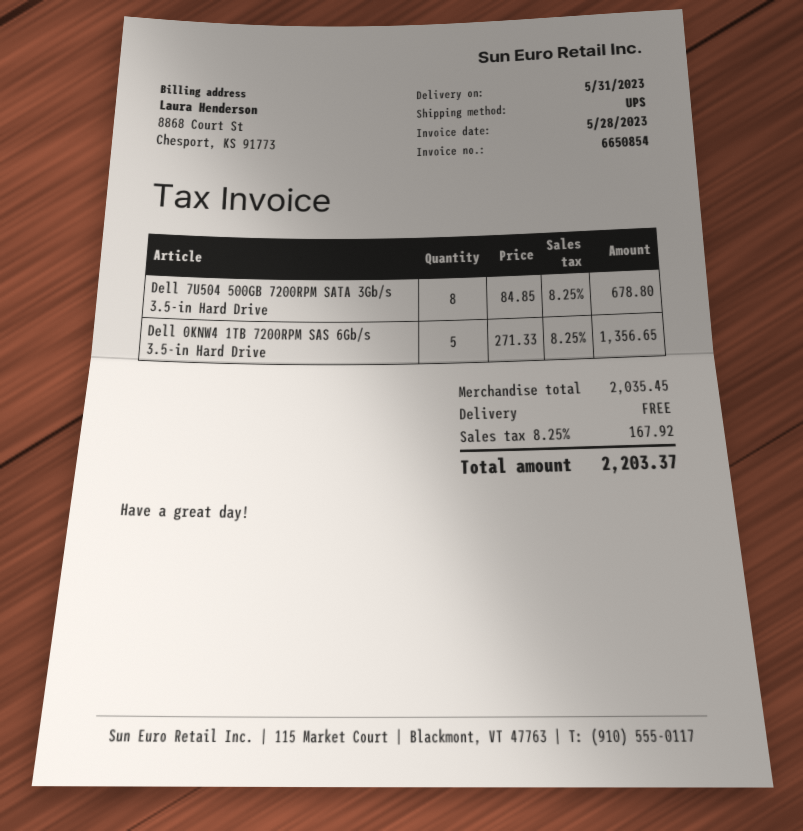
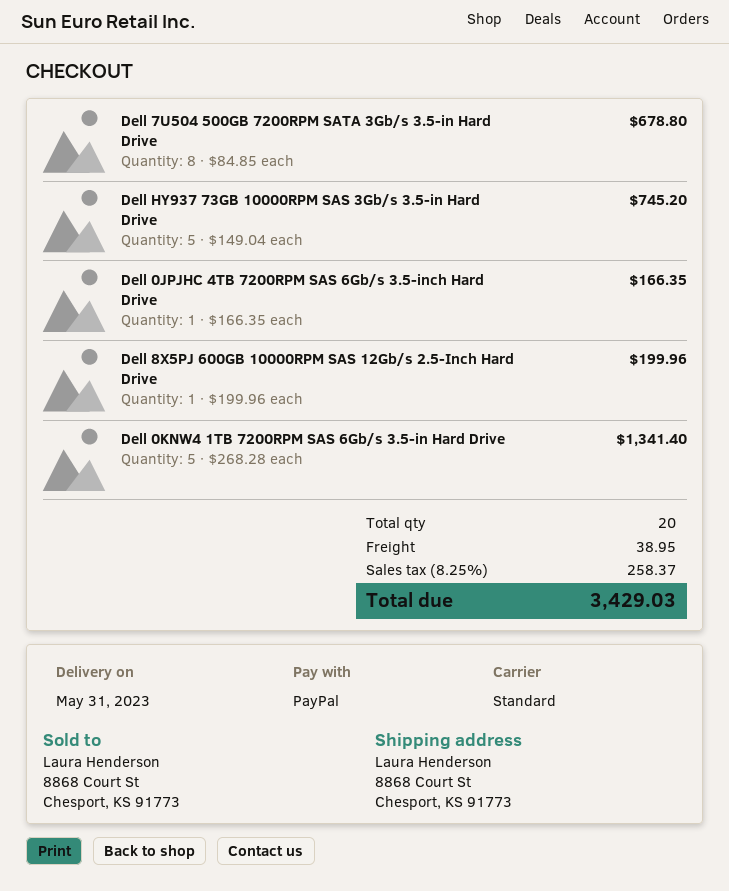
shipping method: UPS -> standard
Dell 0KNW4 1TB 7200RPM SAS 6Gb/s 3.5-in Hard Drive: 5 x 271.33 = 1356.65 -> 5 x 268.28 = 1341.40
Dell HY937 73GB 10000RPM SAS 3Gb/s 3.5-in Hard Drive: none -> 5 x 149.04 = 745.20
Dell 0JPJHC 4TB 7200RPM SAS 6Gb/s 3.5-inch Hard Drive: none -> 1 x 166.35 = 166.35
Dell 8X5PJ 600GB 10000RPM SAS 12Gb/s 2.5-Inch Hard Drive: none -> 1 x 199.96 = 199.96
shipping: 0.00 -> 38.95
tax: 8.25% = 167.92 -> 8.25% = 258.37
total: 2203.37 -> 3429.03

